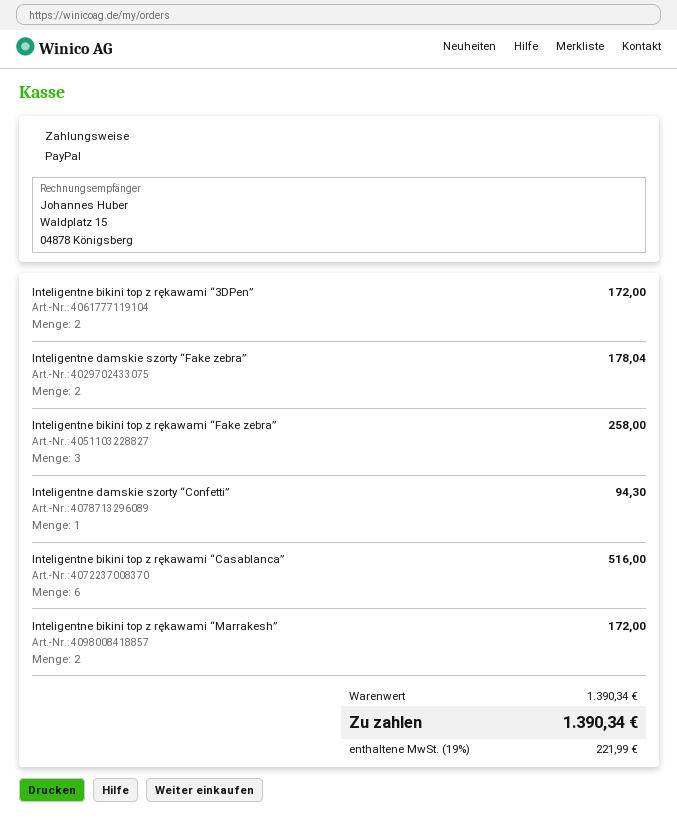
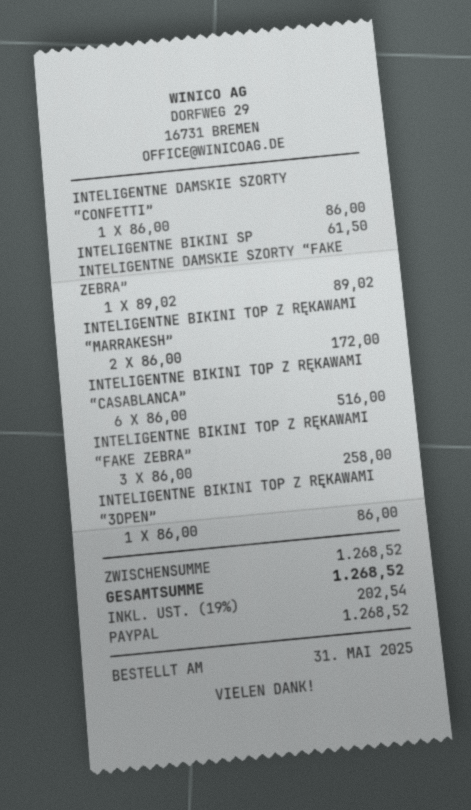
Inteligentne bikini top z rękawami “3DPen”: 2 for 172.00 -> 1 for 86.00
Inteligentne damskie szorty “Fake zebra”: 2 for 178.04 -> 1 for 89.02
Inteligentne damskie szorty “Confetti”: 1 for 94.30 -> 1 for 86.00
INTELIGENTNE BIKINI SP: none -> 1 for 61.50
subtotal: 1390.34 -> 1268.52
tax: 19% = 221.99 -> 19% = 202.54
total: 1390.34 -> 1268.52

